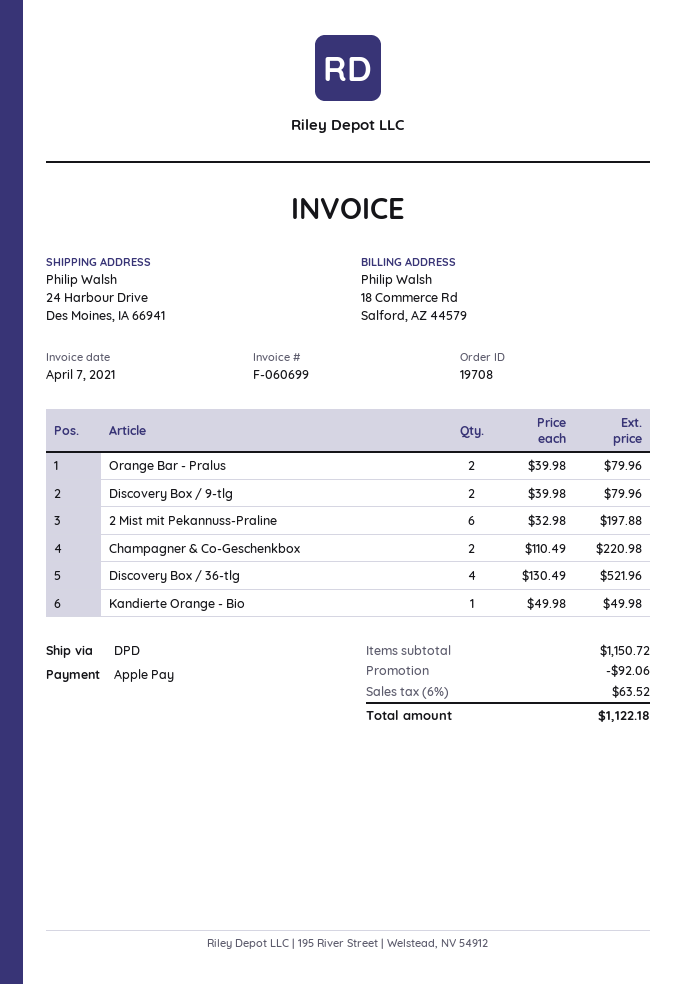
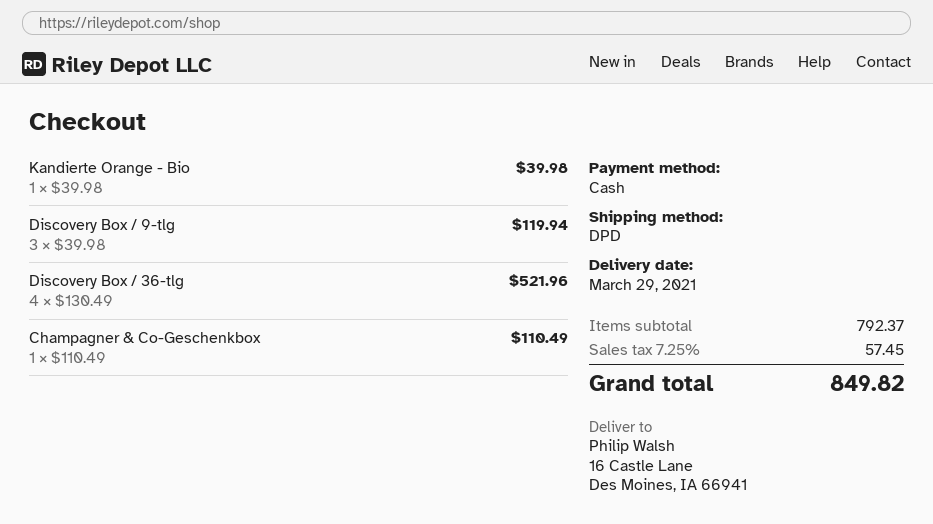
payment method: Apple Pay -> cash
ship to: 24 Harbour Drive, Des Moines, IA 66941 -> 16 Castle Lane, Des Moines, IA 66941
Orange Bar - Pralus: 2 x 39.98 = 79.96 -> none
Discovery Box / 9-tlg: 2 x 39.98 = 79.96 -> 3 x 39.98 = 119.94
2 Mist mit Pekannuss-Praline: 6 x 32.98 = 197.88 -> none
Champagner & Co-Geschenkbox: 2 x 110.49 = 220.98 -> 1 x 110.49 = 110.49
Kandierte Orange - Bio: 1 x 49.98 = 49.98 -> 1 x 39.98 = 39.98
subtotal: 1150.72 -> 792.37
discount: 92.06 -> none
tax: 6% = 63.52 -> 7.25% = 57.45
total: 1122.18 -> 849.82

